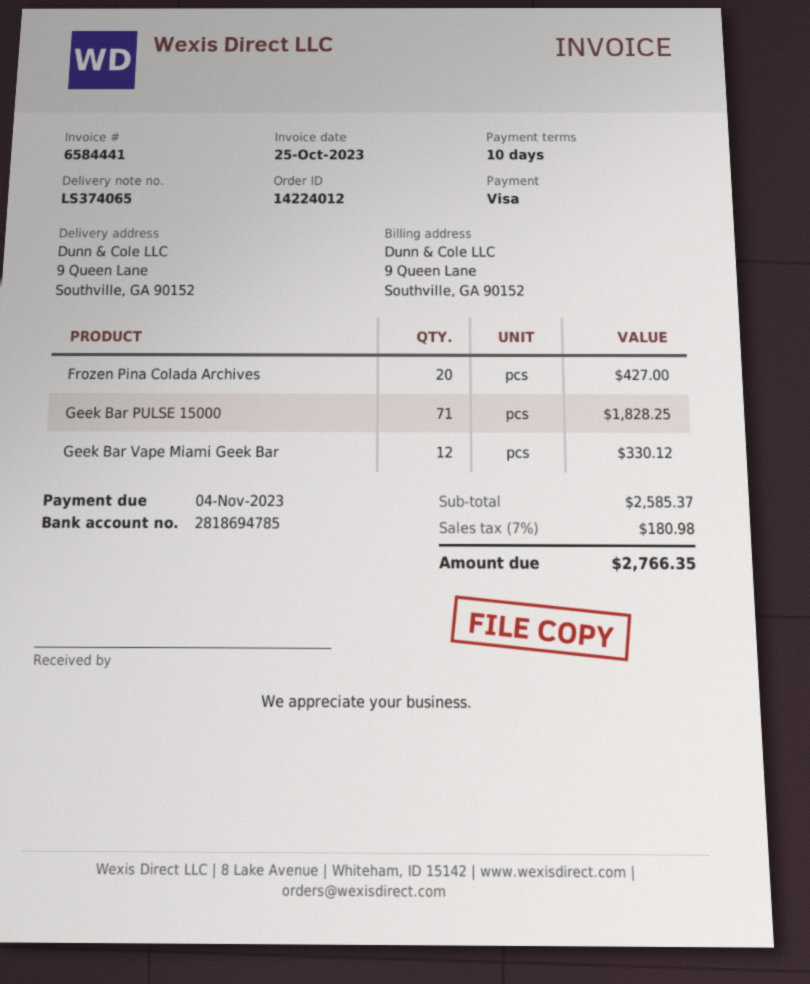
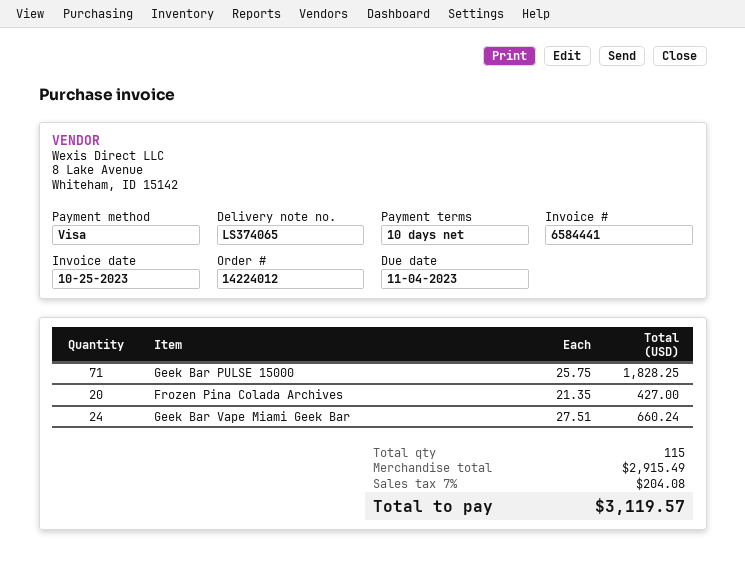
Geek Bar Vape Miami Geek Bar: 12 for 330.12 -> 24 for 660.24
subtotal: 2585.37 -> 2915.49
tax: 7% = 180.98 -> 7% = 204.08
total: 2766.35 -> 3119.57

